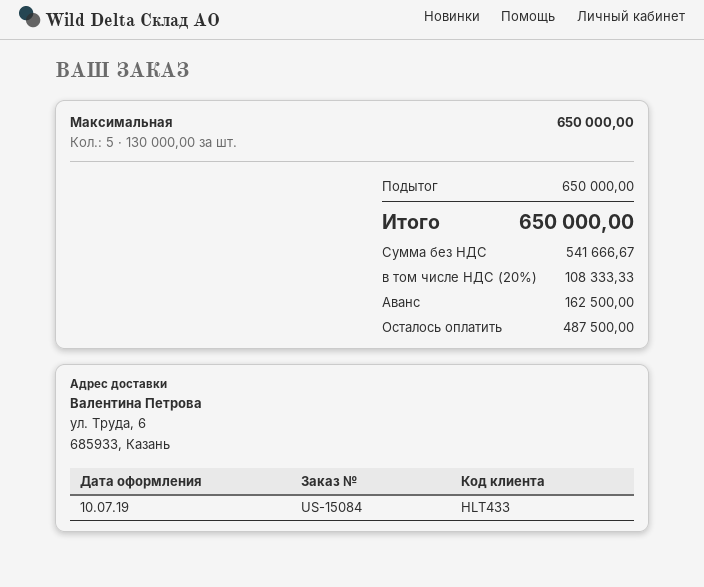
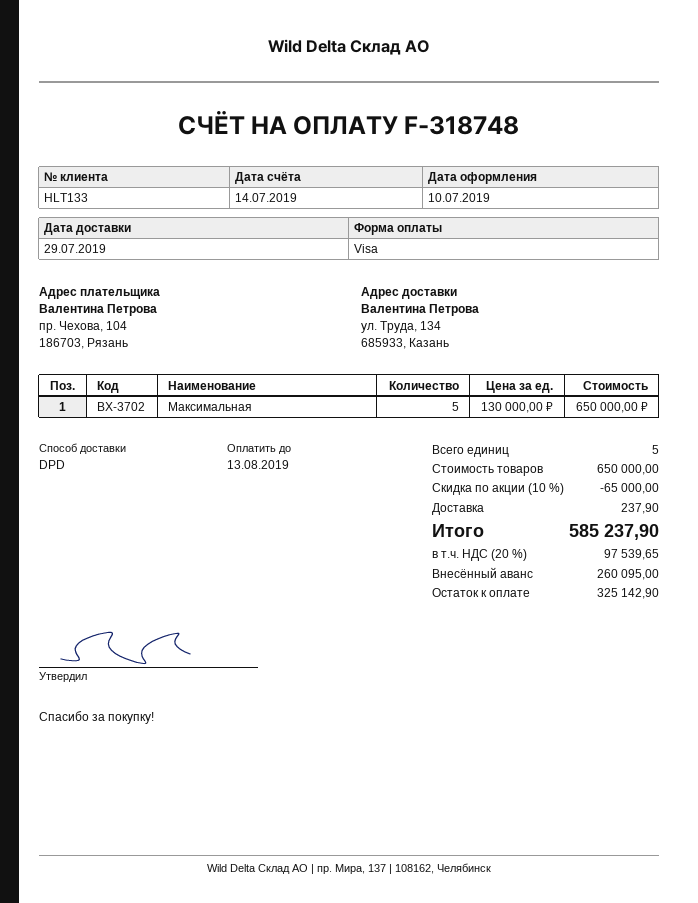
customer number: HLT433 -> HLT133
ship to: ул. Труда, 6, 685933, Казань -> ул. Труда, 134, 685933, Казань
discount: none -> 10% = 65000.00
shipping: none -> 237.90
tax: 20% = 108333.33 -> 20% = 97539.65
total: 650000.00 -> 585237.90
deposit: 162500.00 -> 260095.00
balance: 487500.00 -> 325142.90

